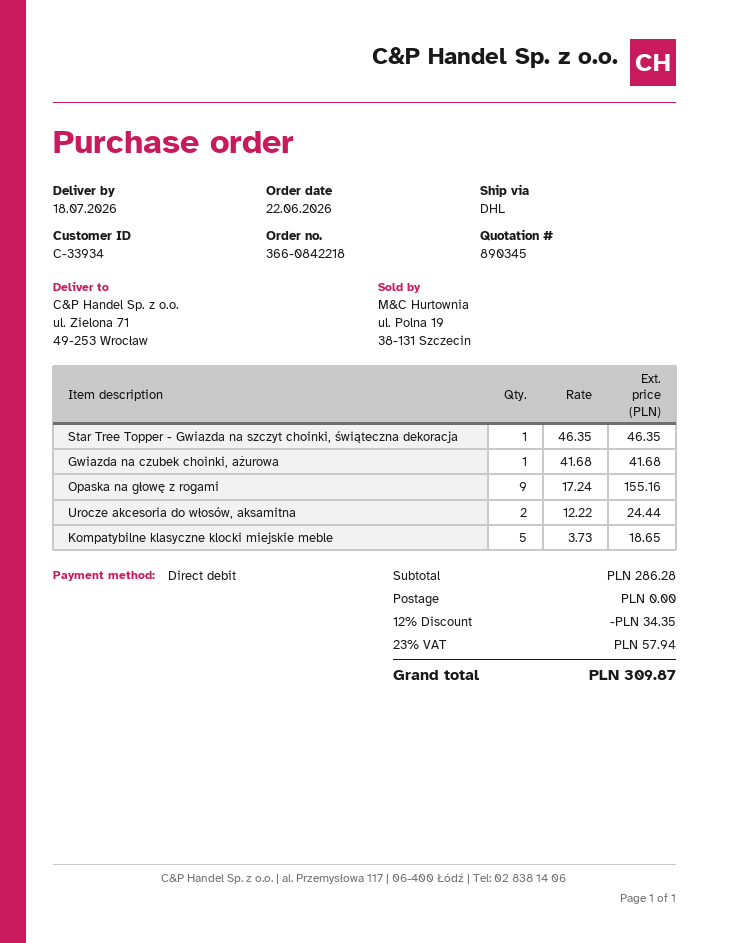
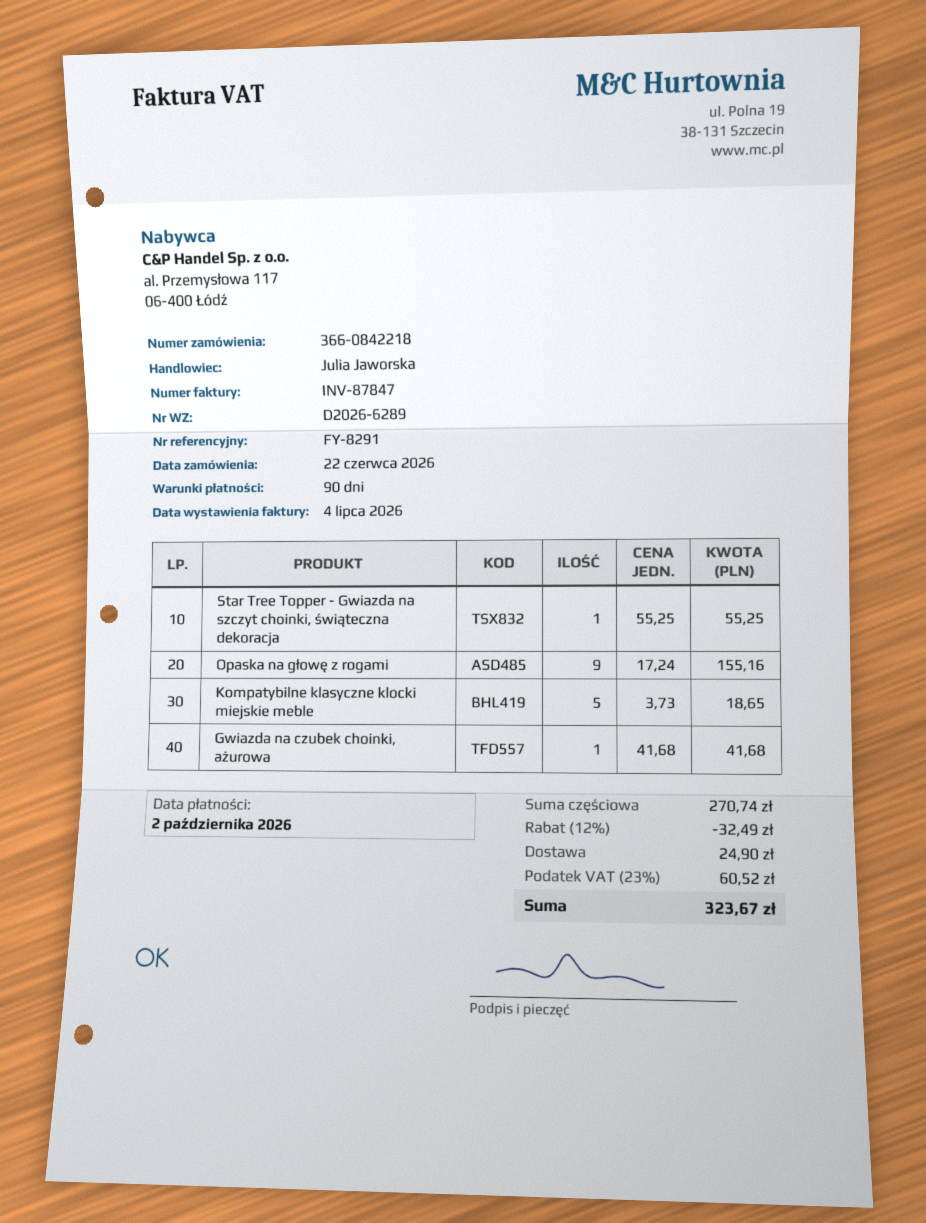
Star Tree Topper - Gwiazda na szczyt choinki, świąteczna dekoracja: 1 x 46.35 = 46.35 -> 1 x 55.25 = 55.25
Urocze akcesoria do włosów, aksamitna: 2 x 12.22 = 24.44 -> none
subtotal: 286.28 -> 270.74
discount: 12% = 34.35 -> 12% = 32.49
shipping: 0.00 -> 24.90
tax: 23% = 57.94 -> 23% = 60.52
total: 309.87 -> 323.67

